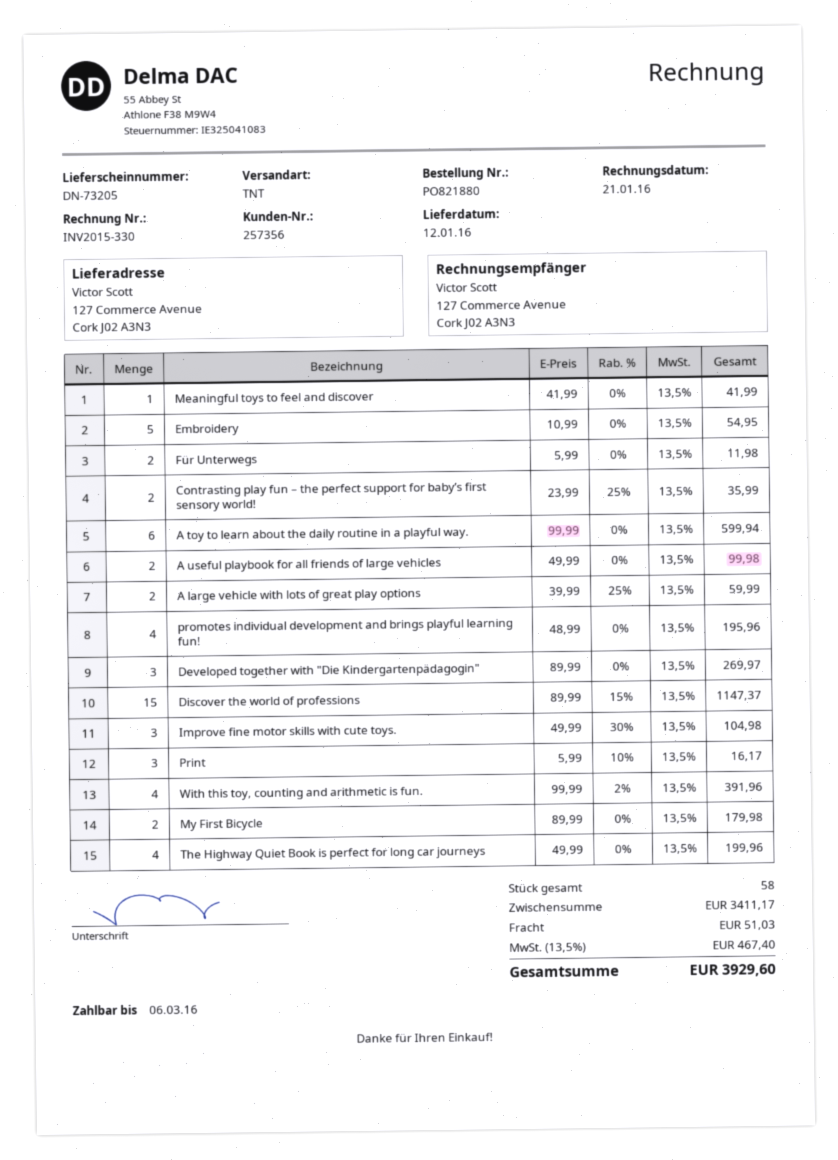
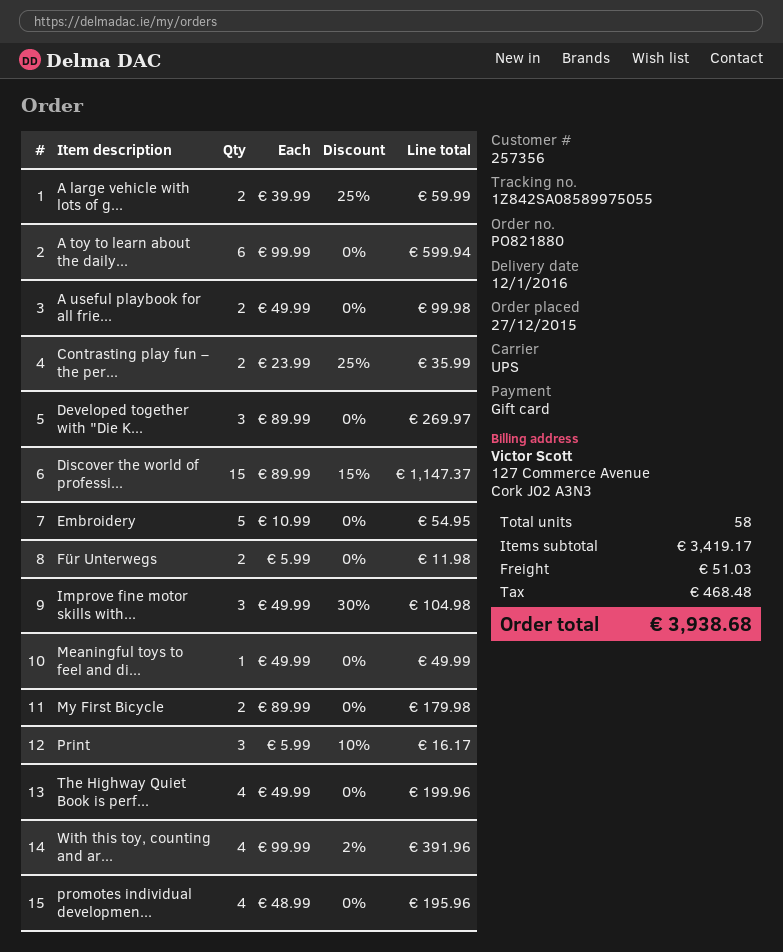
shipping method: TNT -> UPS
Meaningful toys to feel and discover: 1 x 41.99 = 41.99 -> 1 x 49.99 = 49.99
subtotal: 3411.17 -> 3419.17
tax: 467.40 -> 468.48
total: 3929.60 -> 3938.68

